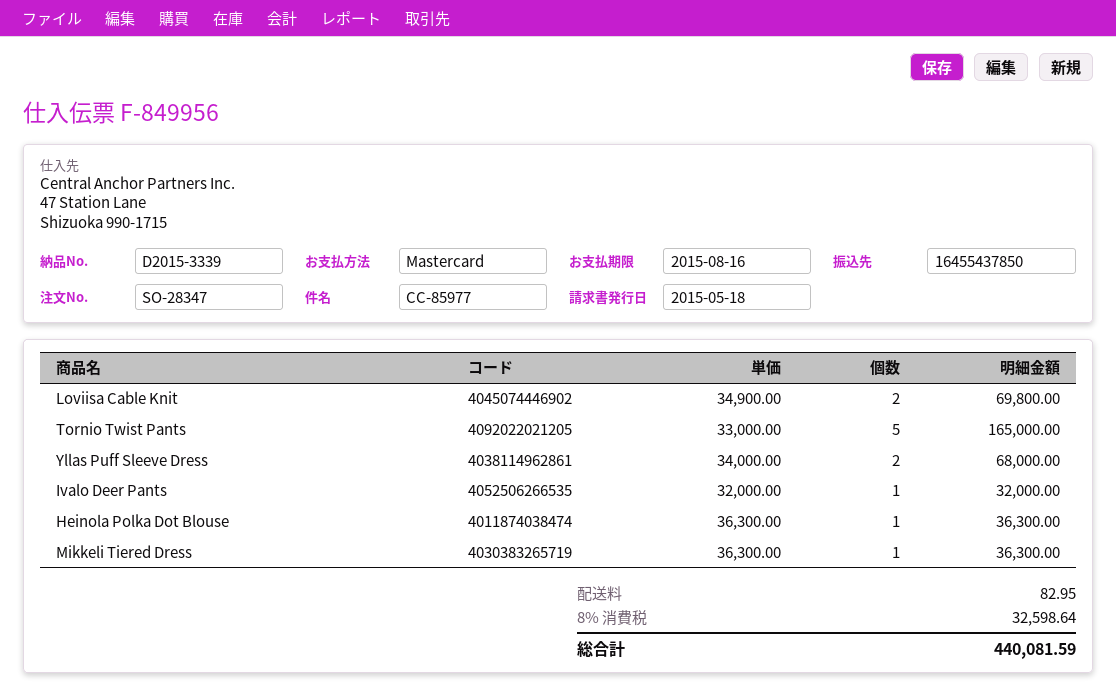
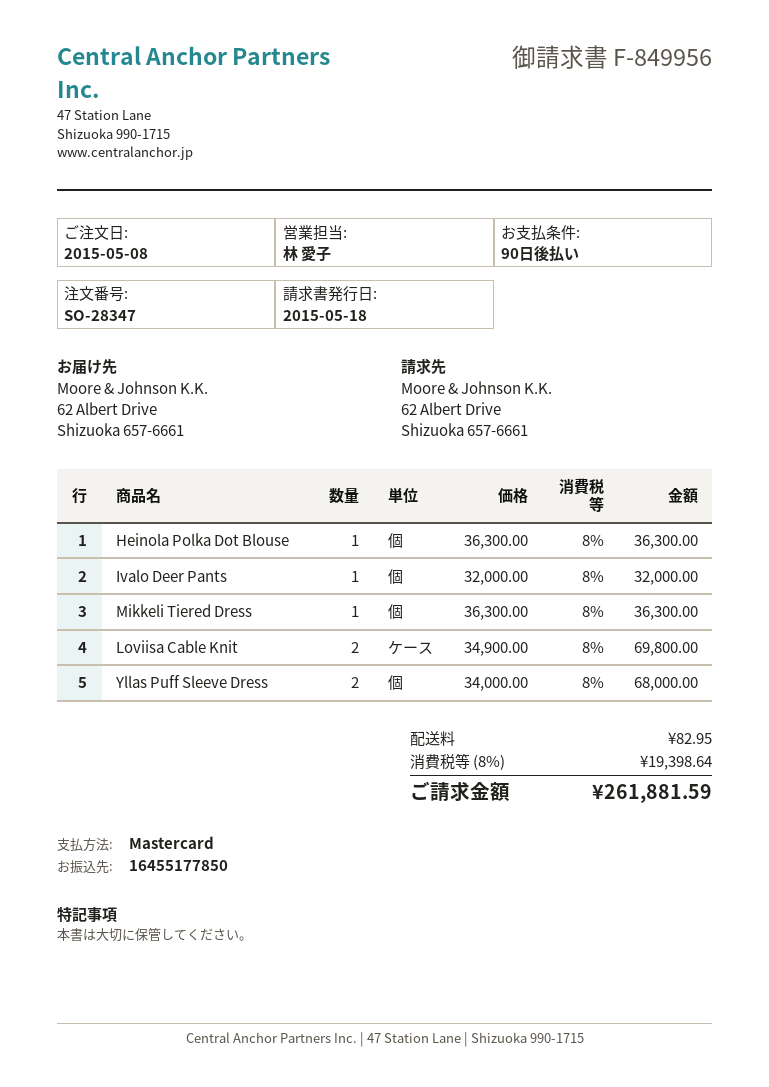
bank account: 16455437850 -> 16455177850
Tornio Twist Pants: 5 x 33000.00 = 165000.00 -> none
tax: 8% = 32598.64 -> 8% = 19398.64
total: 440081.59 -> 261881.59

